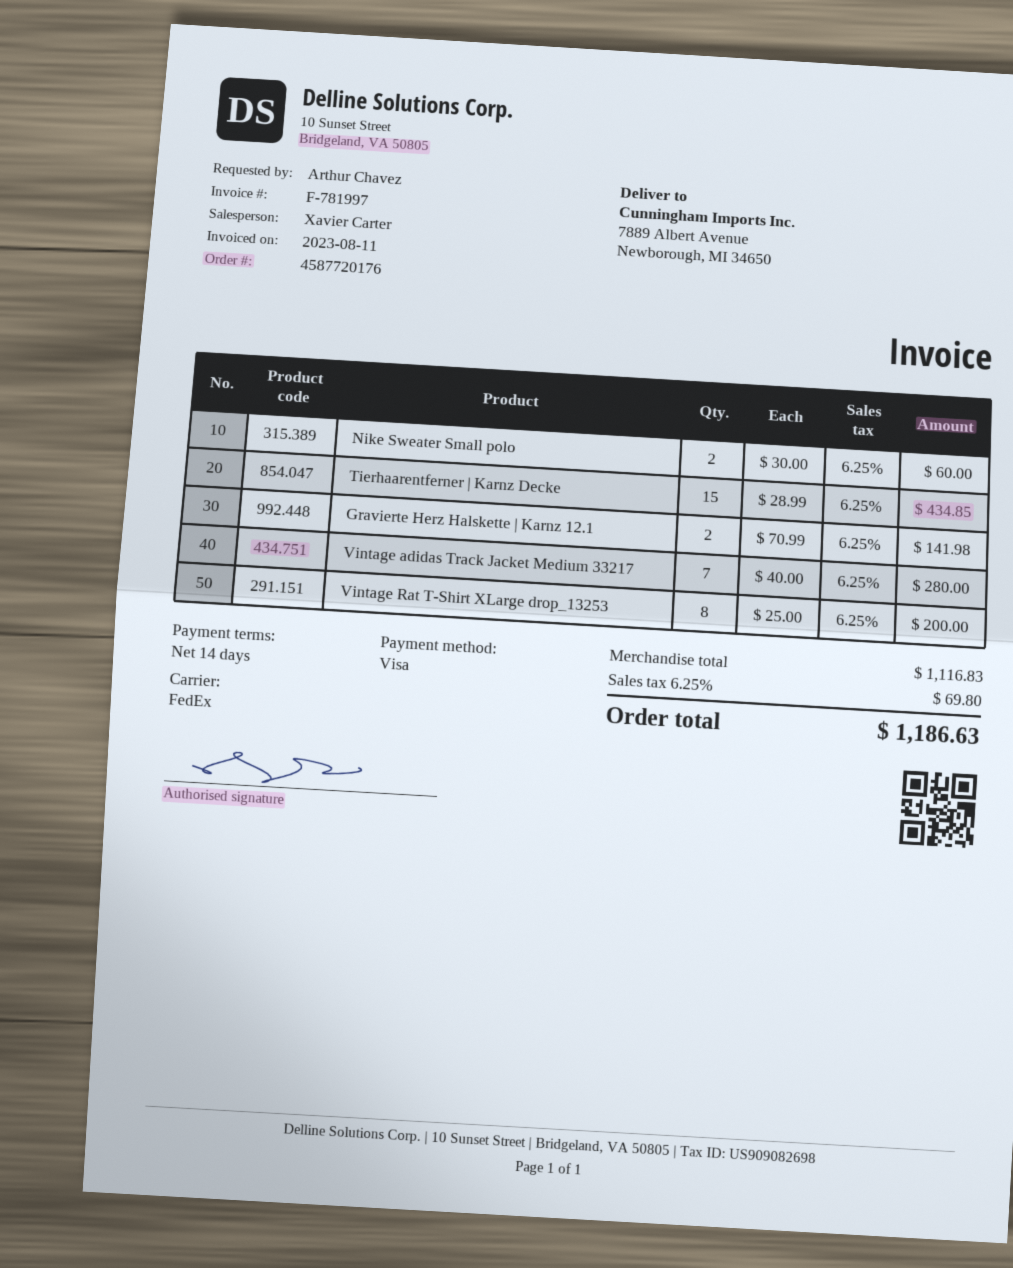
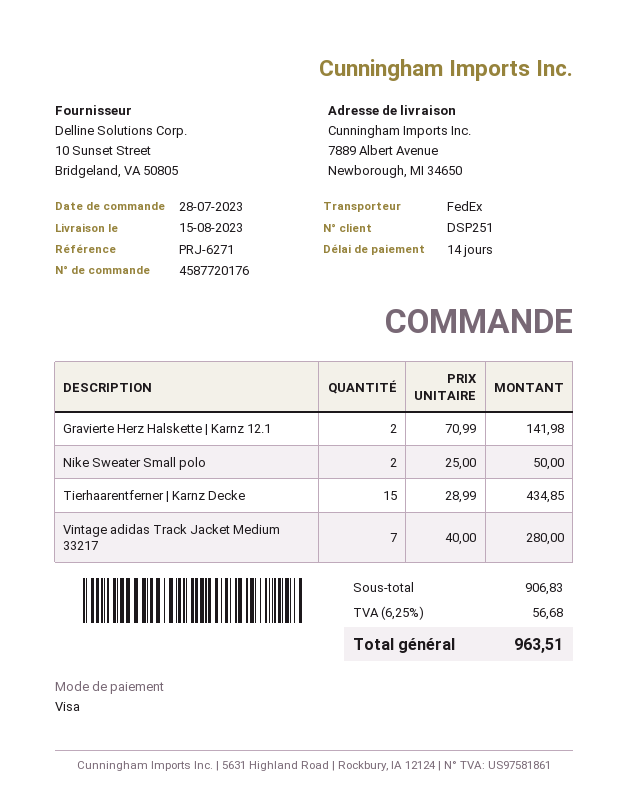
Nike Sweater Small polo: 2 x 30.00 = 60.00 -> 2 x 25.00 = 50.00
Vintage Rat T-Shirt XLarge drop_13253: 8 x 25.00 = 200.00 -> none
subtotal: 1116.83 -> 906.83
tax: 6.25% = 69.80 -> 6.25% = 56.68
total: 1186.63 -> 963.51

